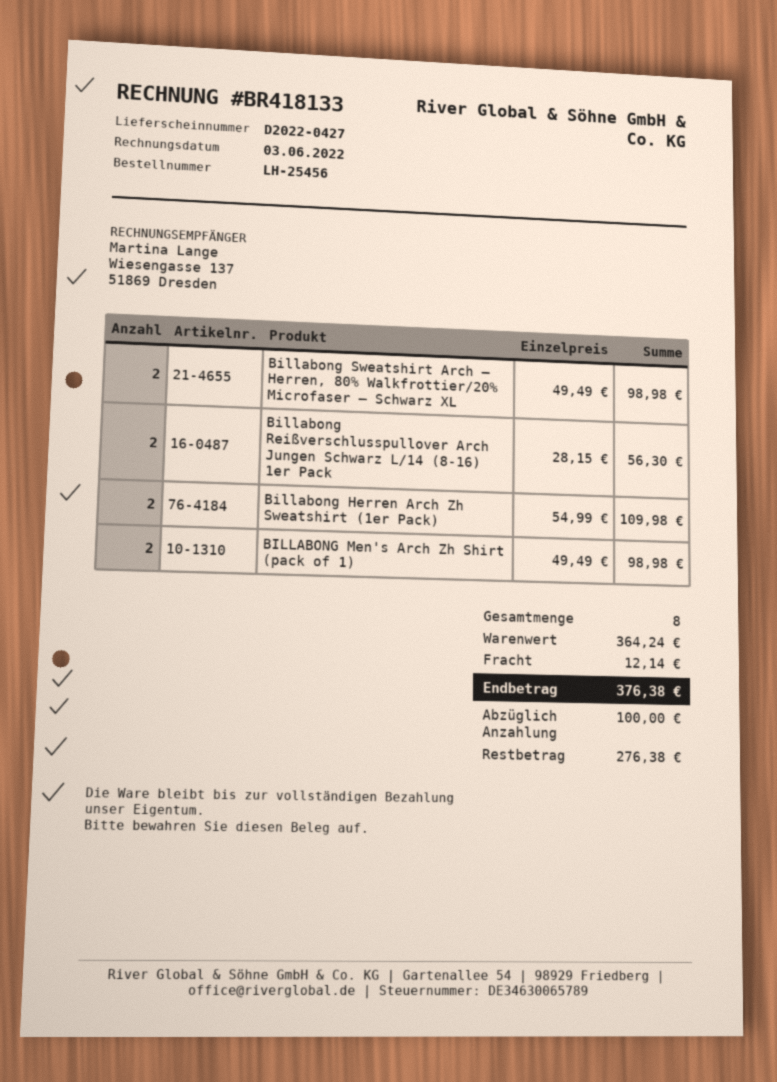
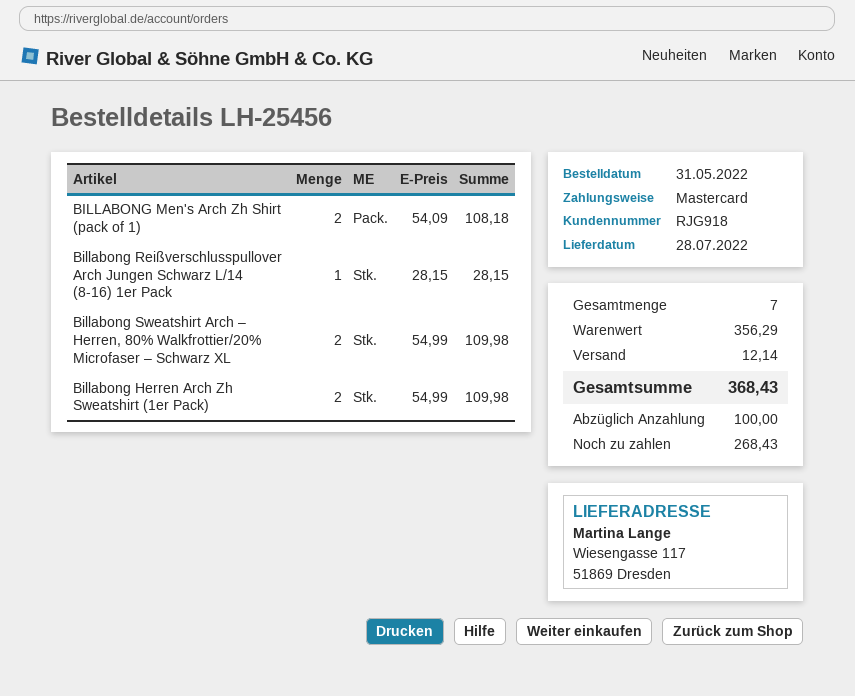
Billabong Sweatshirt Arch – Herren, 80% Walkfrottier/20% Microfaser – Schwarz XL: 2 x 49.49 = 98.98 -> 2 x 54.99 = 109.98
Billabong Reißverschlusspullover Arch Jungen Schwarz L/14 (8-16) 1er Pack: 2 x 28.15 = 56.30 -> 1 x 28.15 = 28.15
BILLABONG Men's Arch Zh Shirt (pack of 1): 2 x 49.49 = 98.98 -> 2 x 54.09 = 108.18
total quantity: 8 -> 7
subtotal: 364.24 -> 356.29
total: 376.38 -> 368.43
balance: 276.38 -> 268.43

